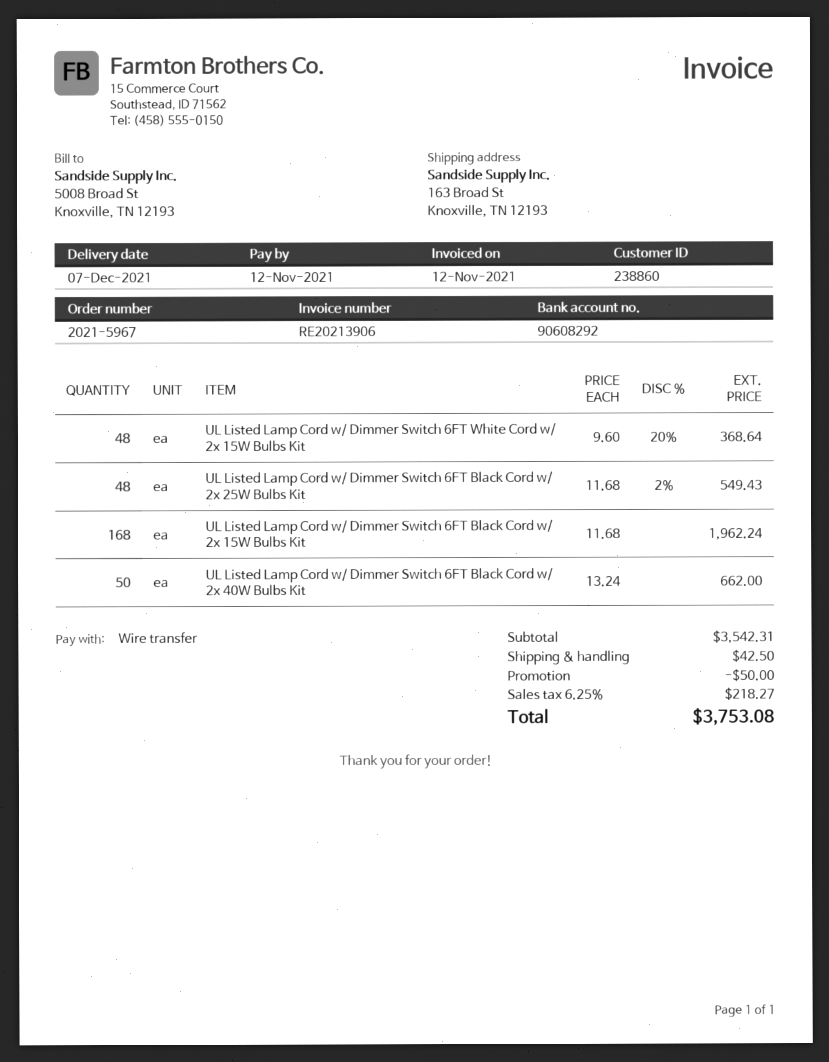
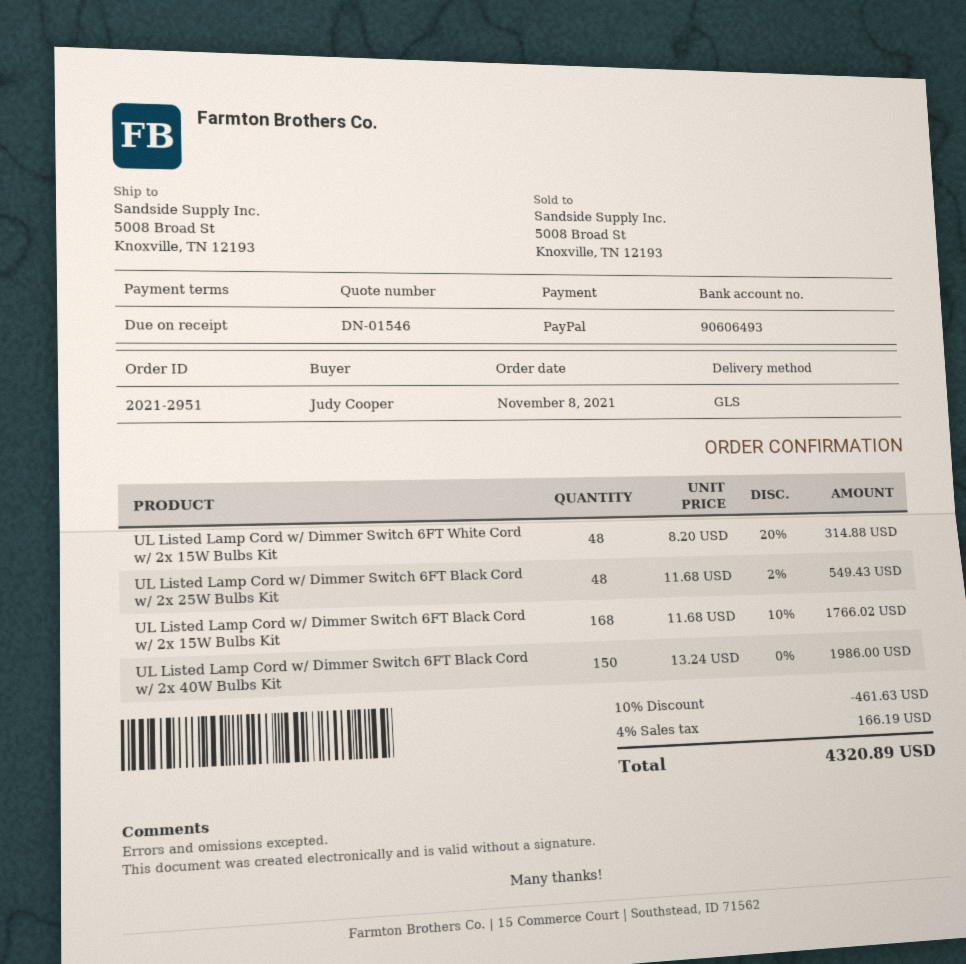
order number: 2021-5967 -> 2021-2951
payment method: bank transfer -> PayPal
bank account: 90608292 -> 90606493
ship to: 163 Broad St, Knoxville, TN 12193 -> 5008 Broad St, Knoxville, TN 12193
UL Listed Lamp Cord w/ Dimmer Switch 6FT White Cord w/ 2x 15W Bulbs Kit: 48 x 9.60 - 20% = 368.64 -> 48 x 8.20 - 20% = 314.88
UL Listed Lamp Cord w/ Dimmer Switch 6FT Black Cord w/ 2x 15W Bulbs Kit: 168 x 11.68 = 1962.24 -> 168 x 11.68 - 10% = 1766.02
UL Listed Lamp Cord w/ Dimmer Switch 6FT Black Cord w/ 2x 40W Bulbs Kit: 50 x 13.24 = 662.00 -> 150 x 13.24 = 1986.00
discount: 50.00 -> 461.63
shipping: 42.50 -> none
tax: 6.25% = 218.27 -> 4% = 166.19
total: 3753.08 -> 4320.89

